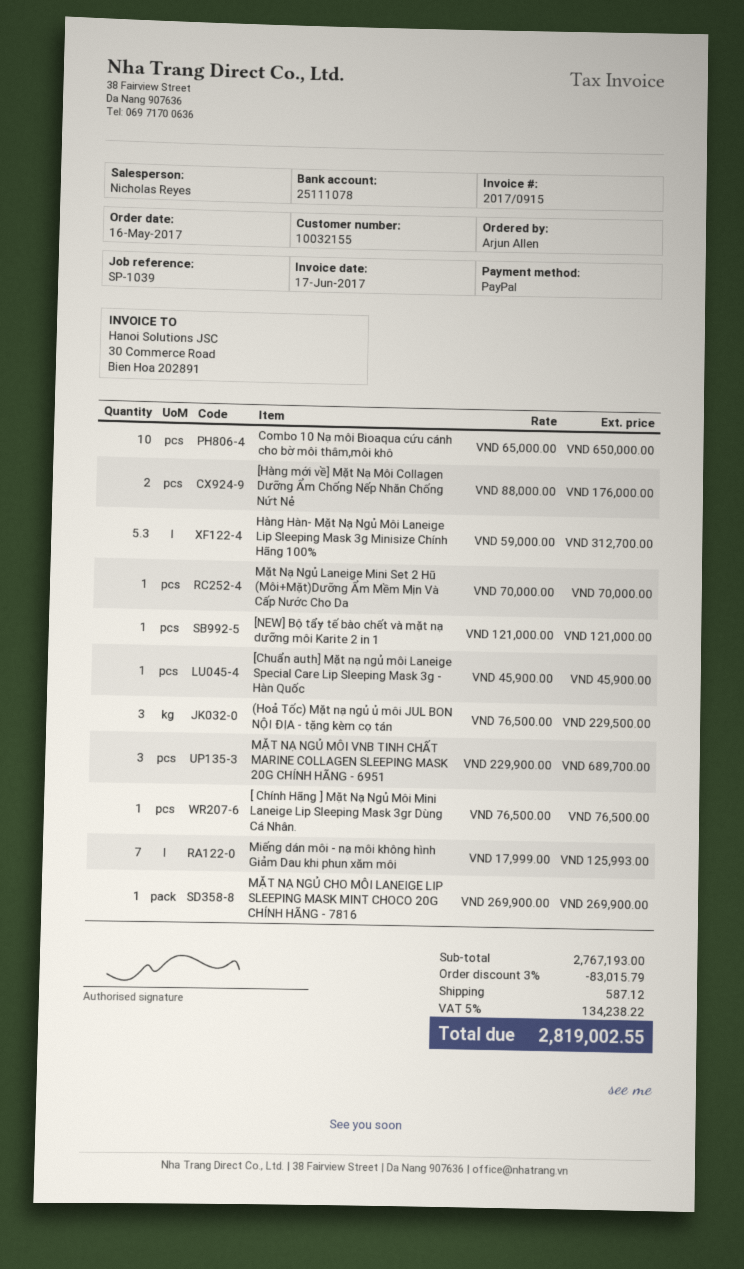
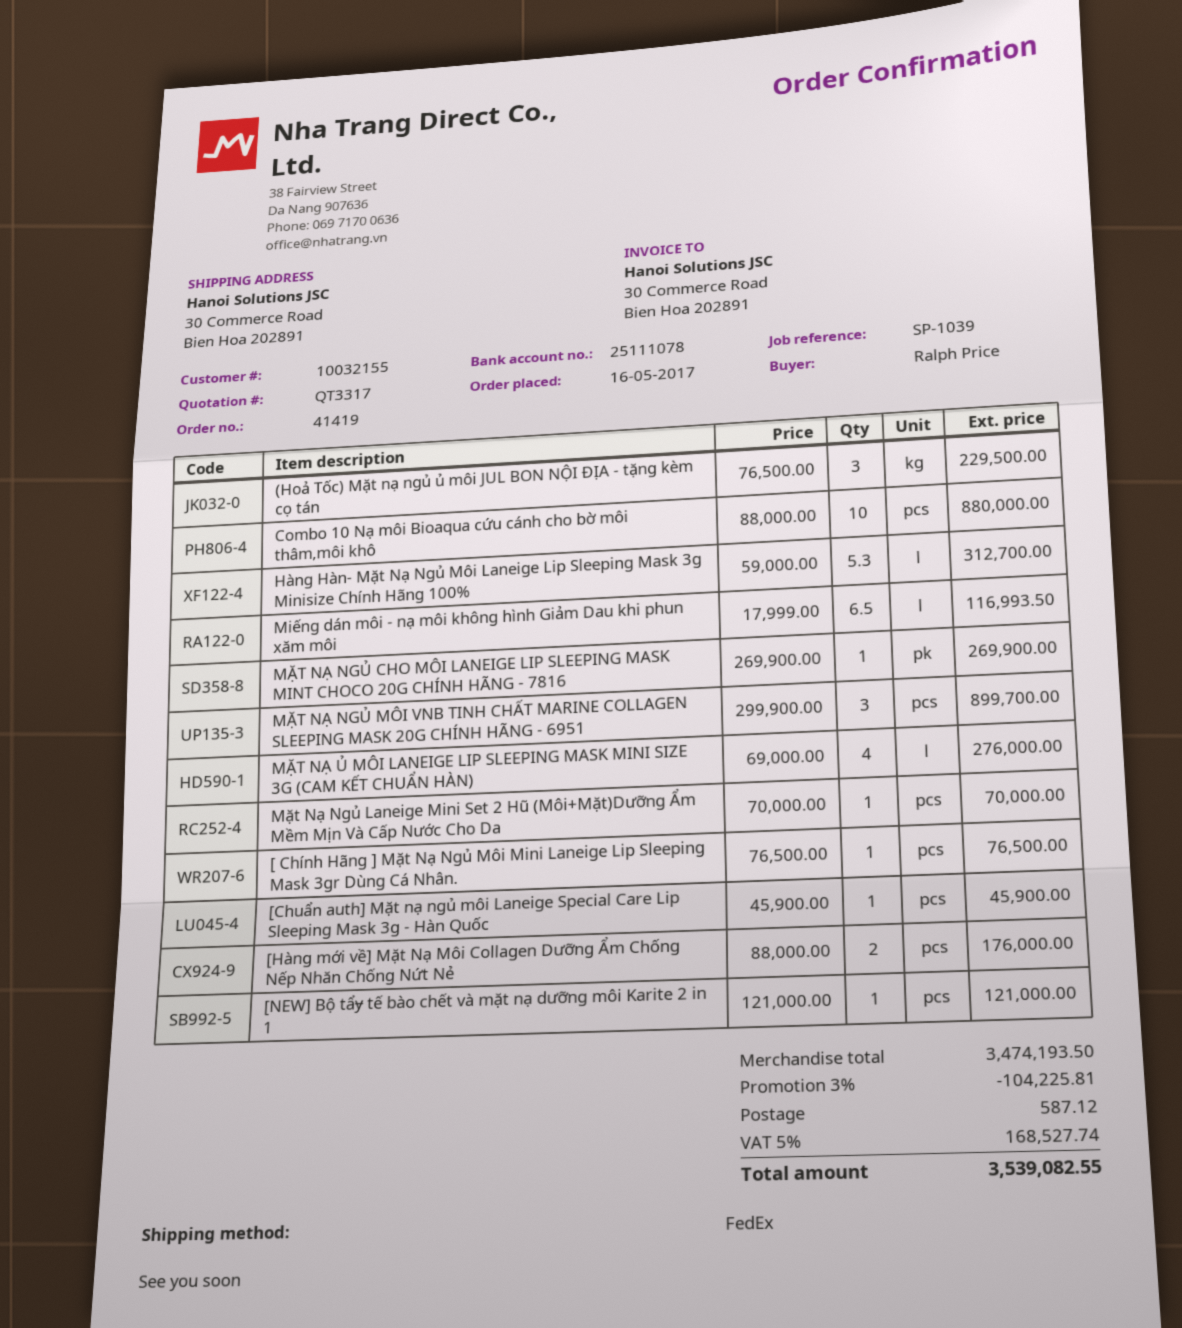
ordered by: Arjun Allen -> Ralph Price
Combo 10 Nạ môi Bioaqua cứu cánh cho bờ môi thâm,môi khô: 10 x 65000.00 = 650000.00 -> 10 x 88000.00 = 880000.00
MẶT NẠ NGỦ MÔI VNB TINH CHẤT MARINE COLLAGEN SLEEPING MASK 20G CHÍNH HÃNG - 6951: 3 x 229900.00 = 689700.00 -> 3 x 299900.00 = 899700.00
Miếng dán môi - nạ môi không hình Giảm Dau khi phun xăm môi: 7 x 17999.00 = 125993.00 -> 6.5 x 17999.00 = 116993.50
MẶT NẠ Ủ MÔI LANEIGE LIP SLEEPING MASK MINI SIZE 3G (CAM KẾT CHUẨN HÀN): none -> 4 x 69000.00 = 276000.00
subtotal: 2767193.00 -> 3474193.50
discount: 3% = 83015.79 -> 3% = 104225.81
tax: 5% = 134238.22 -> 5% = 168527.74
total: 2819002.55 -> 3539082.55

